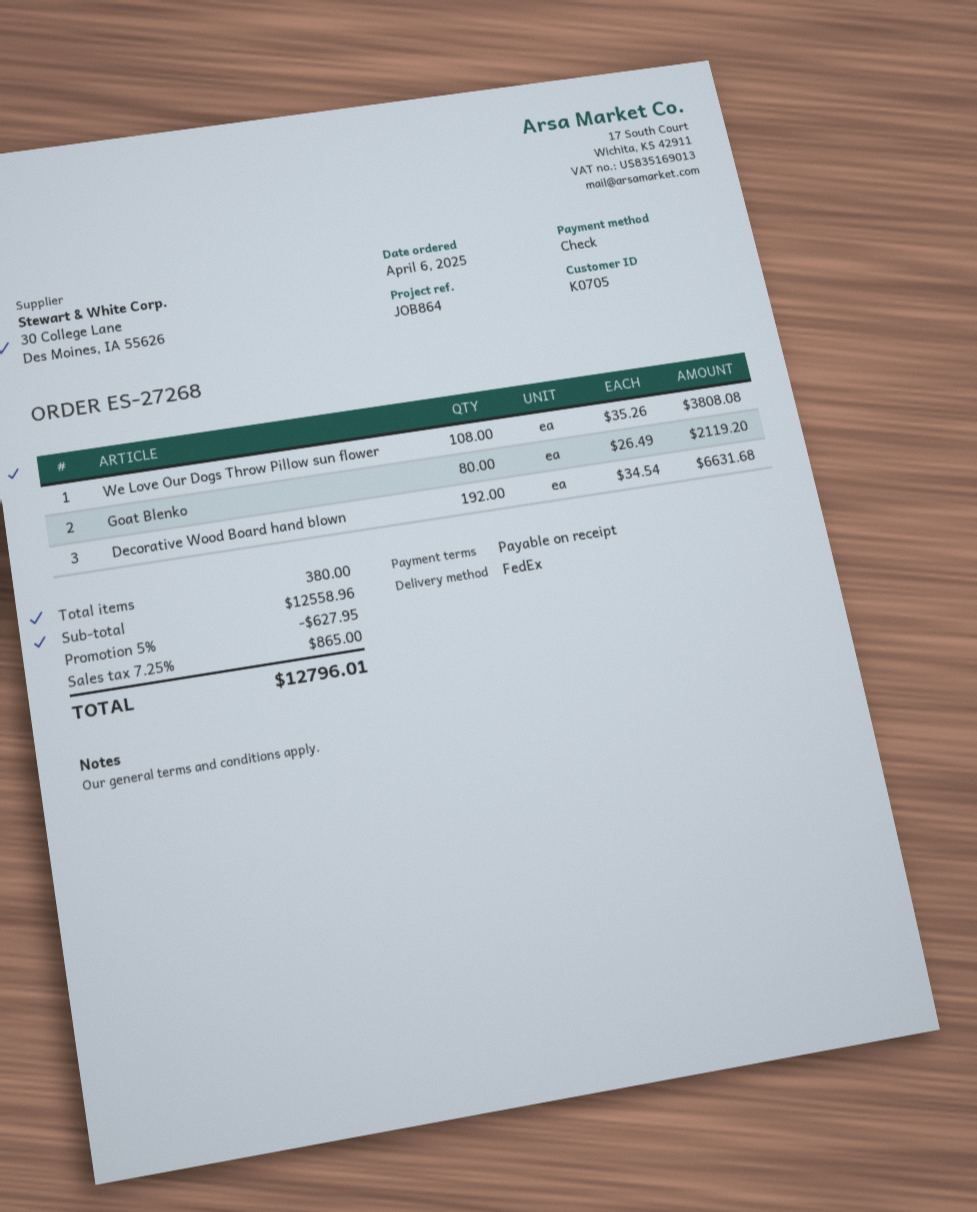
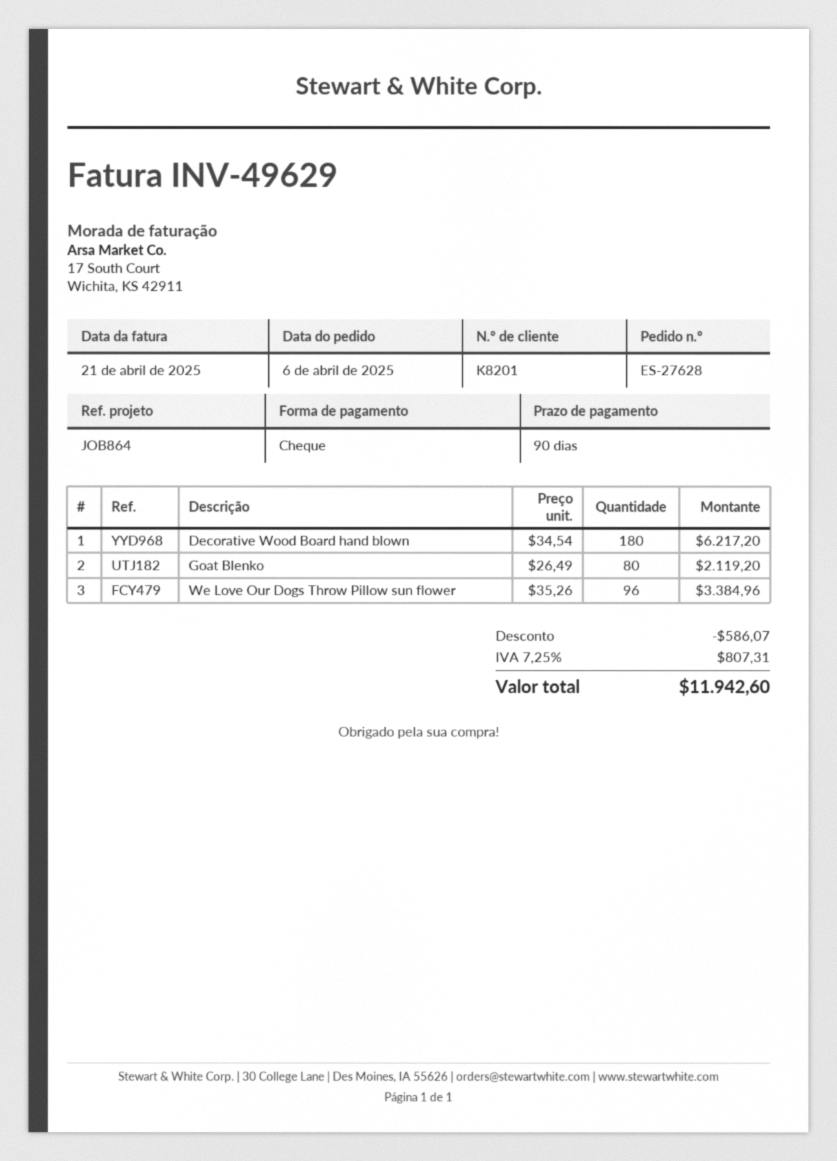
order number: ES-27268 -> ES-27628
payment terms: on receipt -> 90 days
customer number: K0705 -> K8201
We Love Our Dogs Throw Pillow sun flower: 108 x 35.26 = 3808.08 -> 96 x 35.26 = 3384.96
Decorative Wood Board hand blown: 192 x 34.54 = 6631.68 -> 180 x 34.54 = 6217.20
discount: 627.95 -> 586.07
tax: 7.25% = 865.00 -> 7.25% = 807.31
total: 12796.01 -> 11942.60

